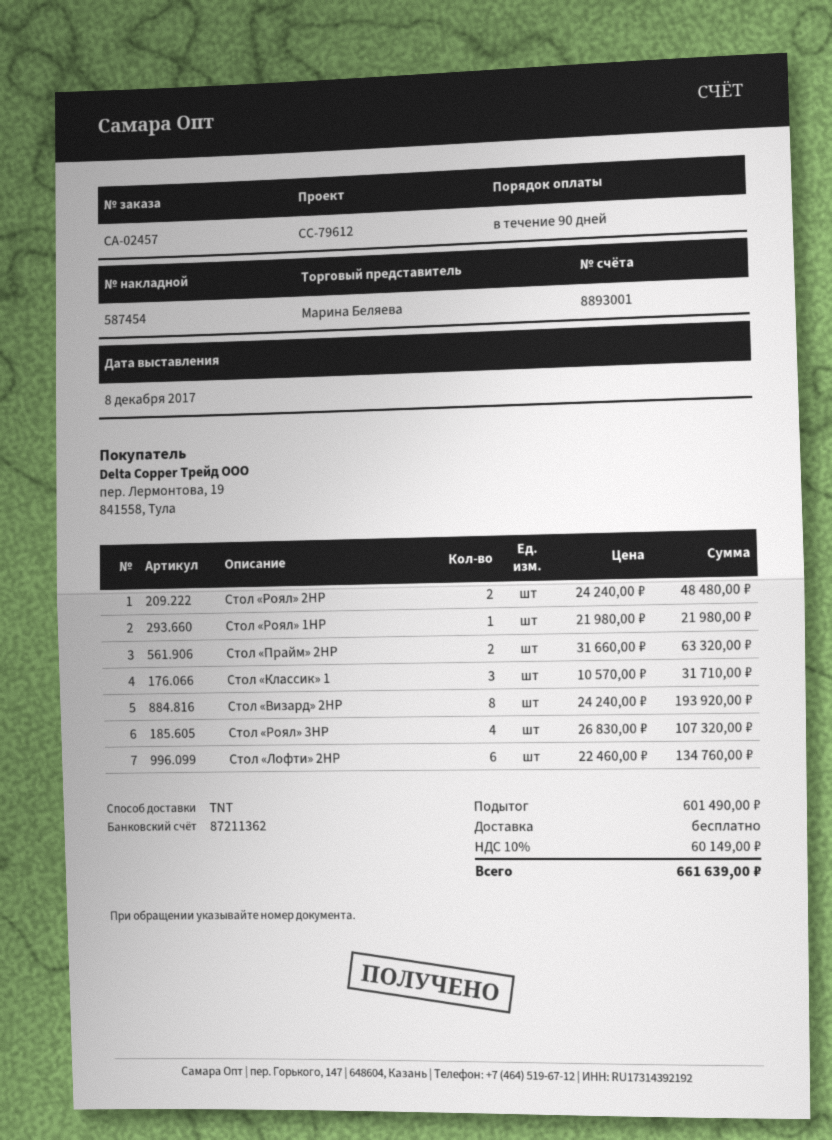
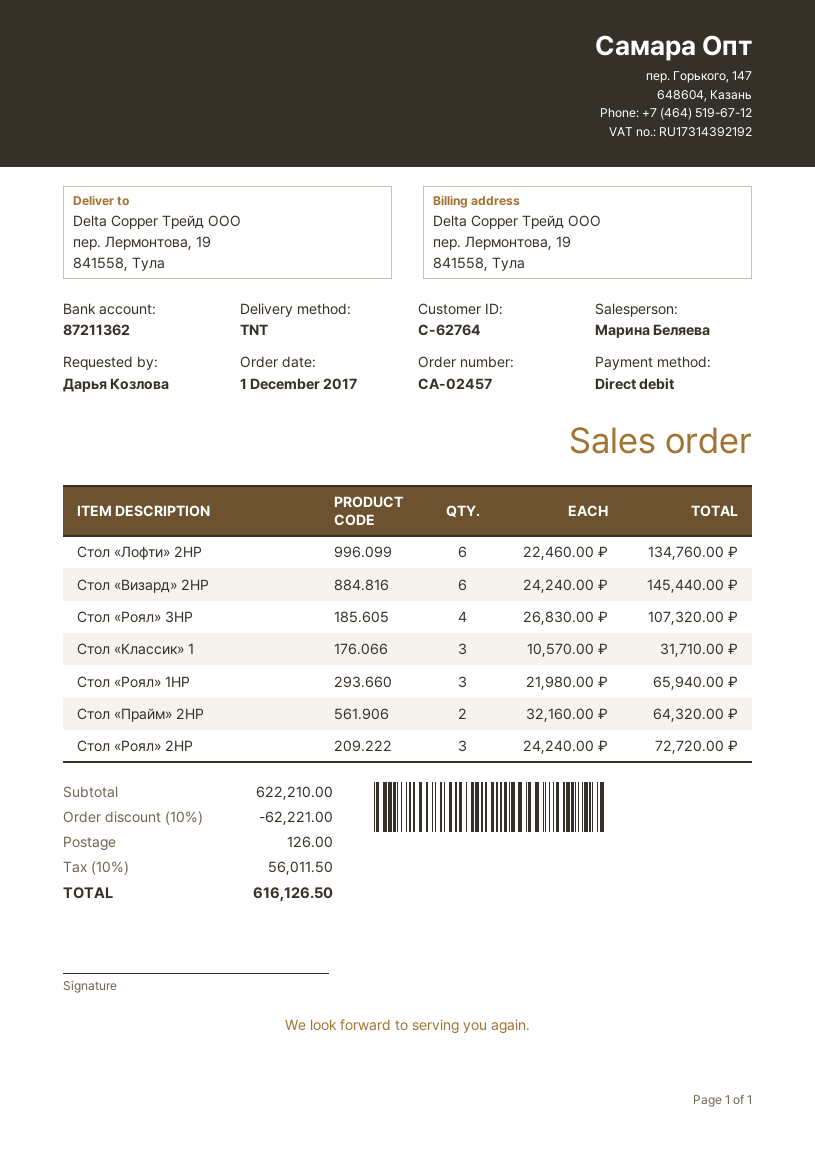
Стол «Роял» 2НР: 2 x 24240.00 = 48480.00 -> 3 x 24240.00 = 72720.00
Стол «Роял» 1НР: 1 x 21980.00 = 21980.00 -> 3 x 21980.00 = 65940.00
Стол «Прайм» 2НР: 2 x 31660.00 = 63320.00 -> 2 x 32160.00 = 64320.00
Стол «Визард» 2НР: 8 x 24240.00 = 193920.00 -> 6 x 24240.00 = 145440.00
subtotal: 601490.00 -> 622210.00
discount: none -> 10% = 62221.00
shipping: 0.00 -> 126.00
tax: 10% = 60149.00 -> 10% = 56011.50
total: 661639.00 -> 616126.50

